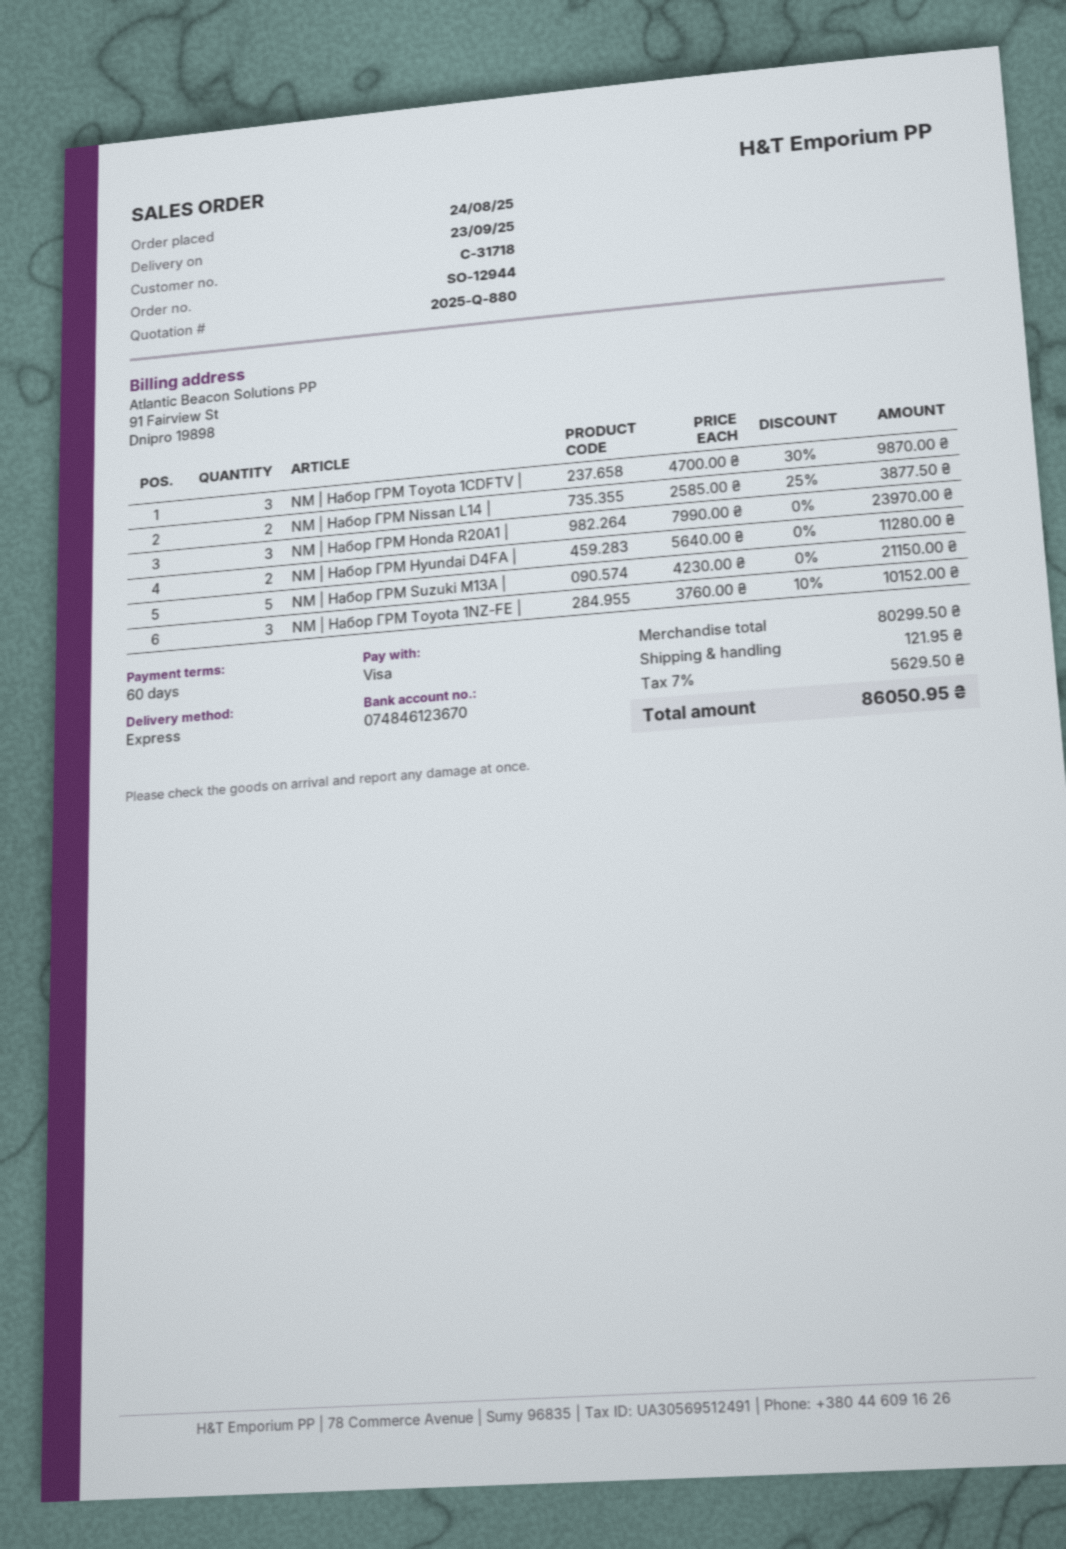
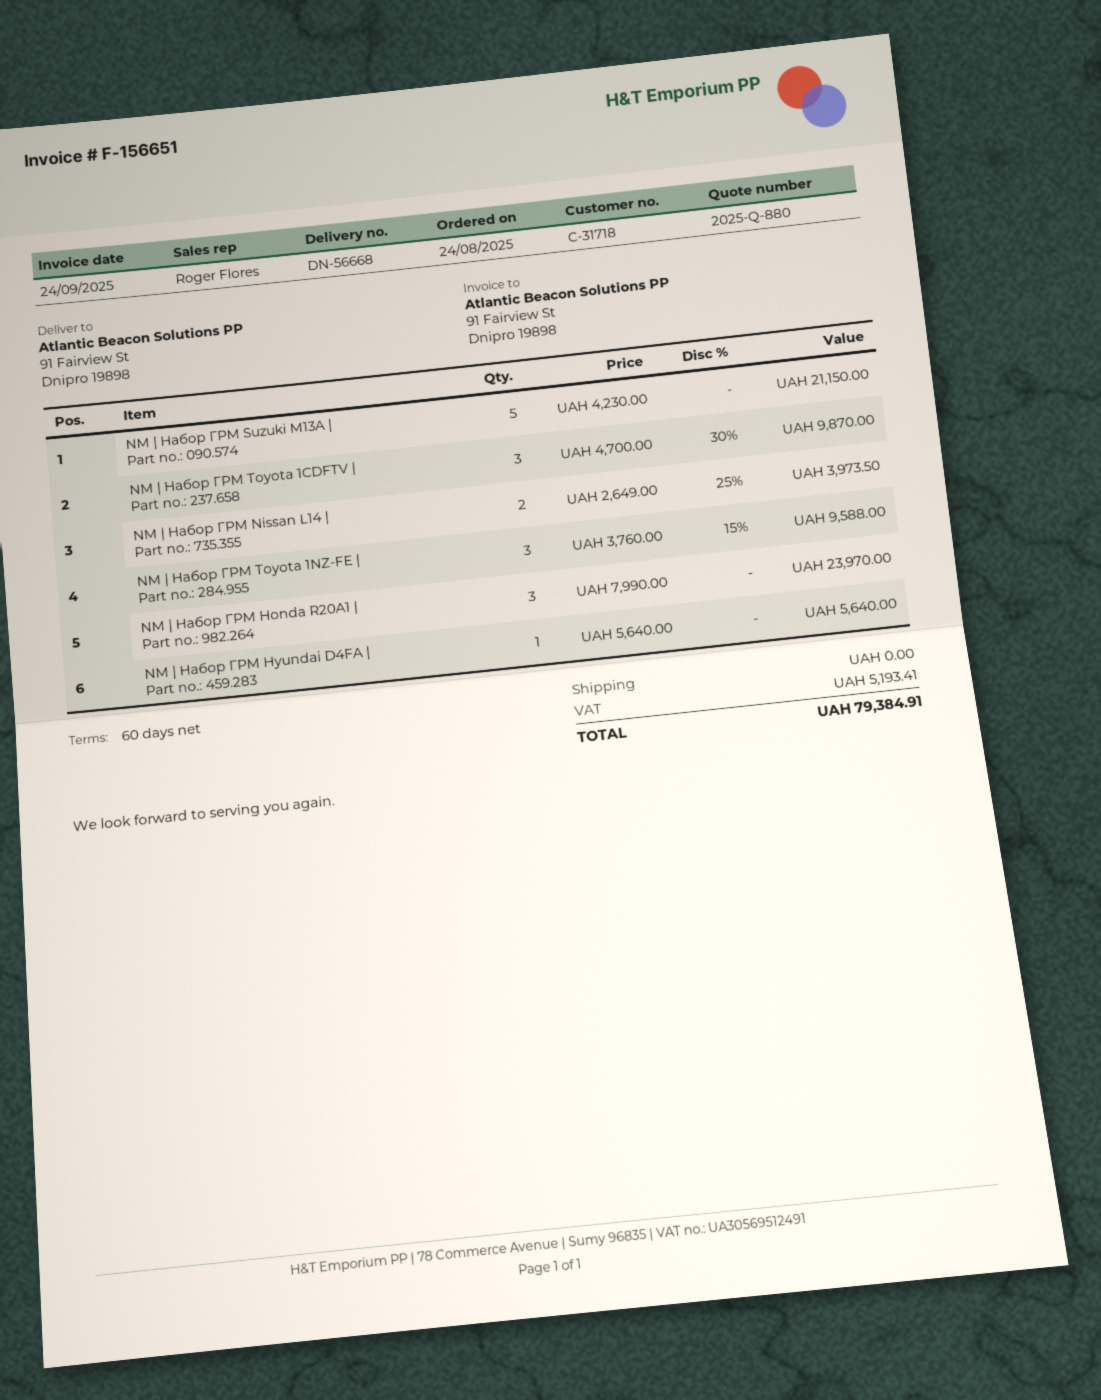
NM | Набор ГРМ Nissan L14 |: 2 x 2585.00 - 25% = 3877.50 -> 2 x 2649.00 - 25% = 3973.50
NM | Набор ГРМ Hyundai D4FA |: 2 x 5640.00 = 11280.00 -> 1 x 5640.00 = 5640.00
NM | Набор ГРМ Toyota 1NZ-FE |: 3 x 3760.00 - 10% = 10152.00 -> 3 x 3760.00 - 15% = 9588.00
shipping: 121.95 -> 0.00
tax: 5629.50 -> 5193.41
total: 86050.95 -> 79384.91

